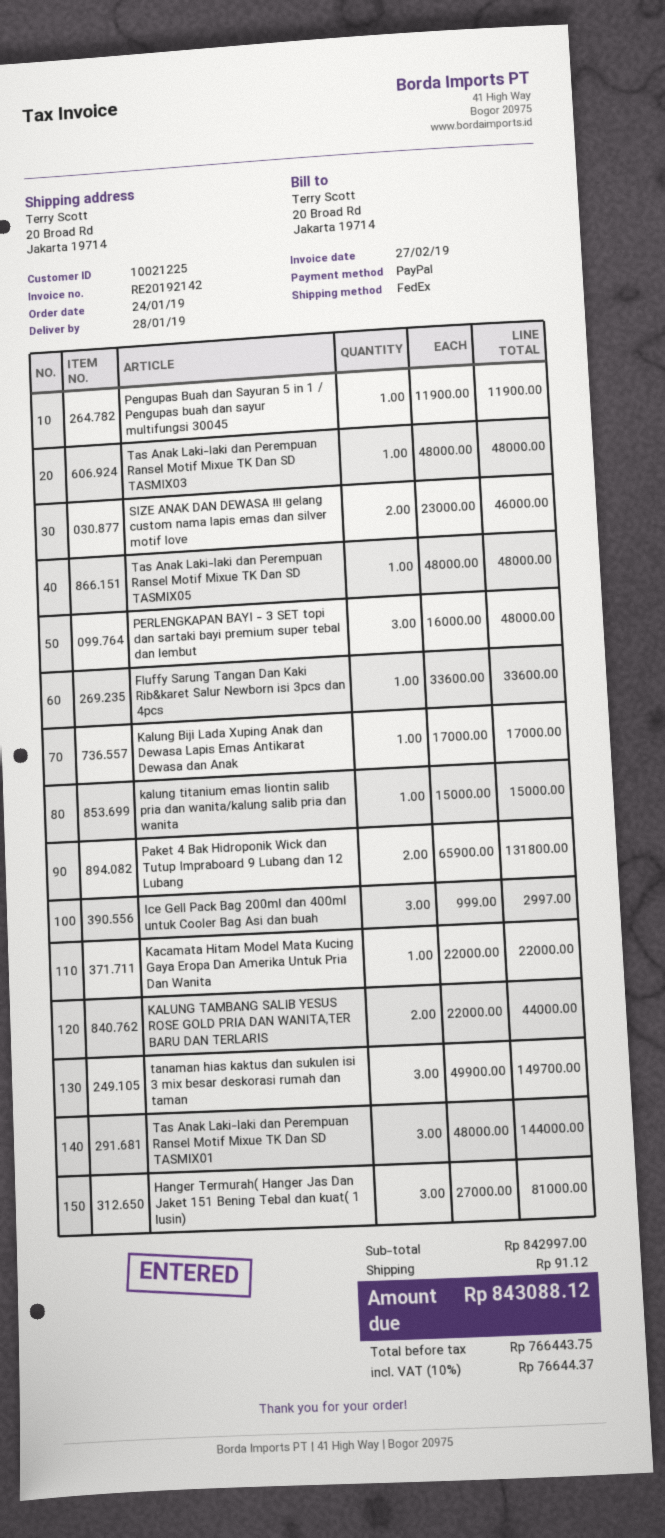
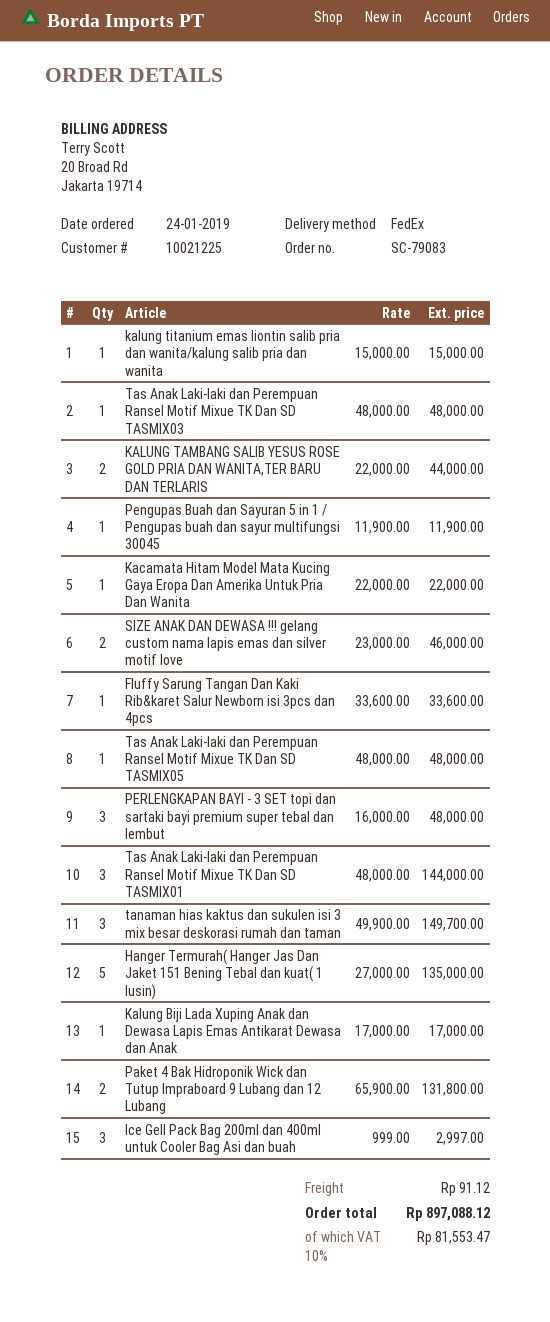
Hanger Termurah( Hanger Jas Dan Jaket 151 Bening Tebal dan kuat( 1 lusin): 3 x 27000.00 = 81000.00 -> 5 x 27000.00 = 135000.00
tax: 10% = 76644.37 -> 10% = 81553.47
total: 843088.12 -> 897088.12

